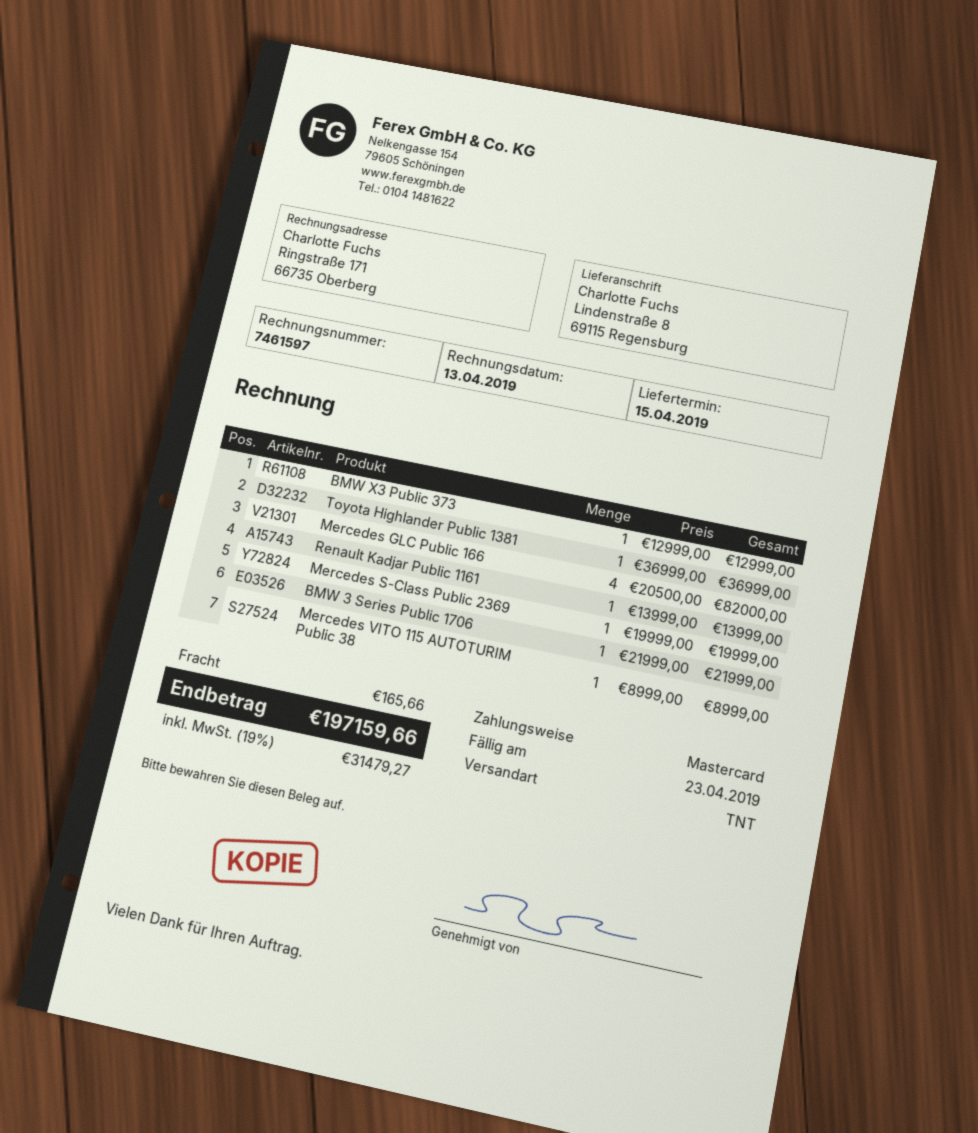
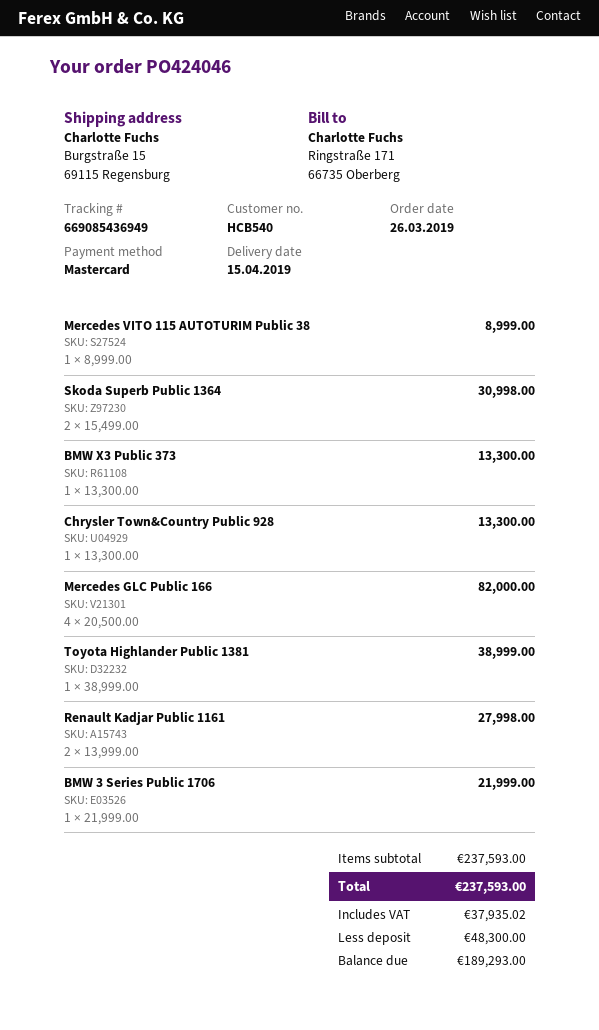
ship to: Lindenstraße 8, 69115 Regensburg -> Burgstraße 15, 69115 Regensburg
BMW X3 Public 373: 1 x 12999.00 = 12999.00 -> 1 x 13300.00 = 13300.00
Toyota Highlander Public 1381: 1 x 36999.00 = 36999.00 -> 1 x 38999.00 = 38999.00
Renault Kadjar Public 1161: 1 x 13999.00 = 13999.00 -> 2 x 13999.00 = 27998.00
Mercedes S-Class Public 2369: 1 x 19999.00 = 19999.00 -> none
Skoda Superb Public 1364: none -> 2 x 15499.00 = 30998.00
Chrysler Town&Country Public 928: none -> 1 x 13300.00 = 13300.00
shipping: 165.66 -> none
tax: 31479.27 -> 37935.02
total: 197159.66 -> 237593.00

